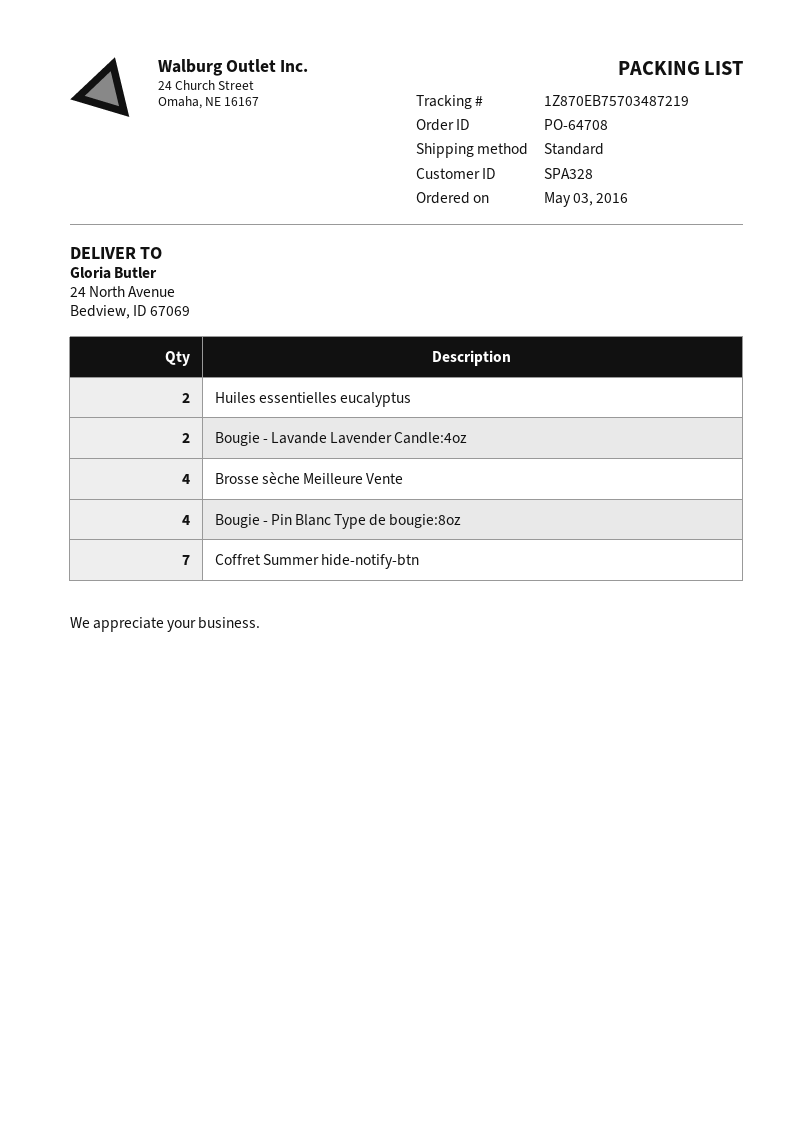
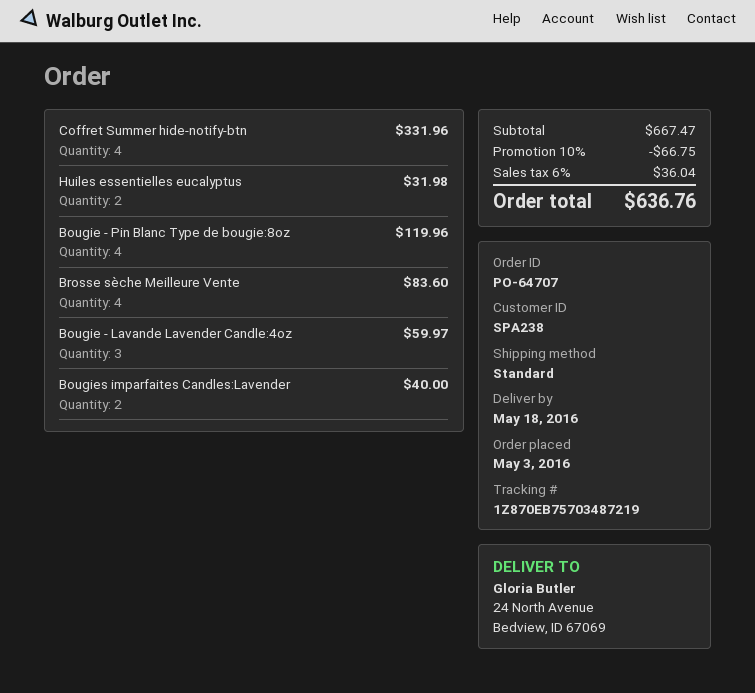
order number: PO-64708 -> PO-64707
customer number: SPA328 -> SPA238
Bougie - Lavande Lavender Candle:4oz: 2 -> 3
Coffret Summer hide-notify-btn: 7 -> 4
Bougies imparfaites Candles:Lavender: none -> 2

